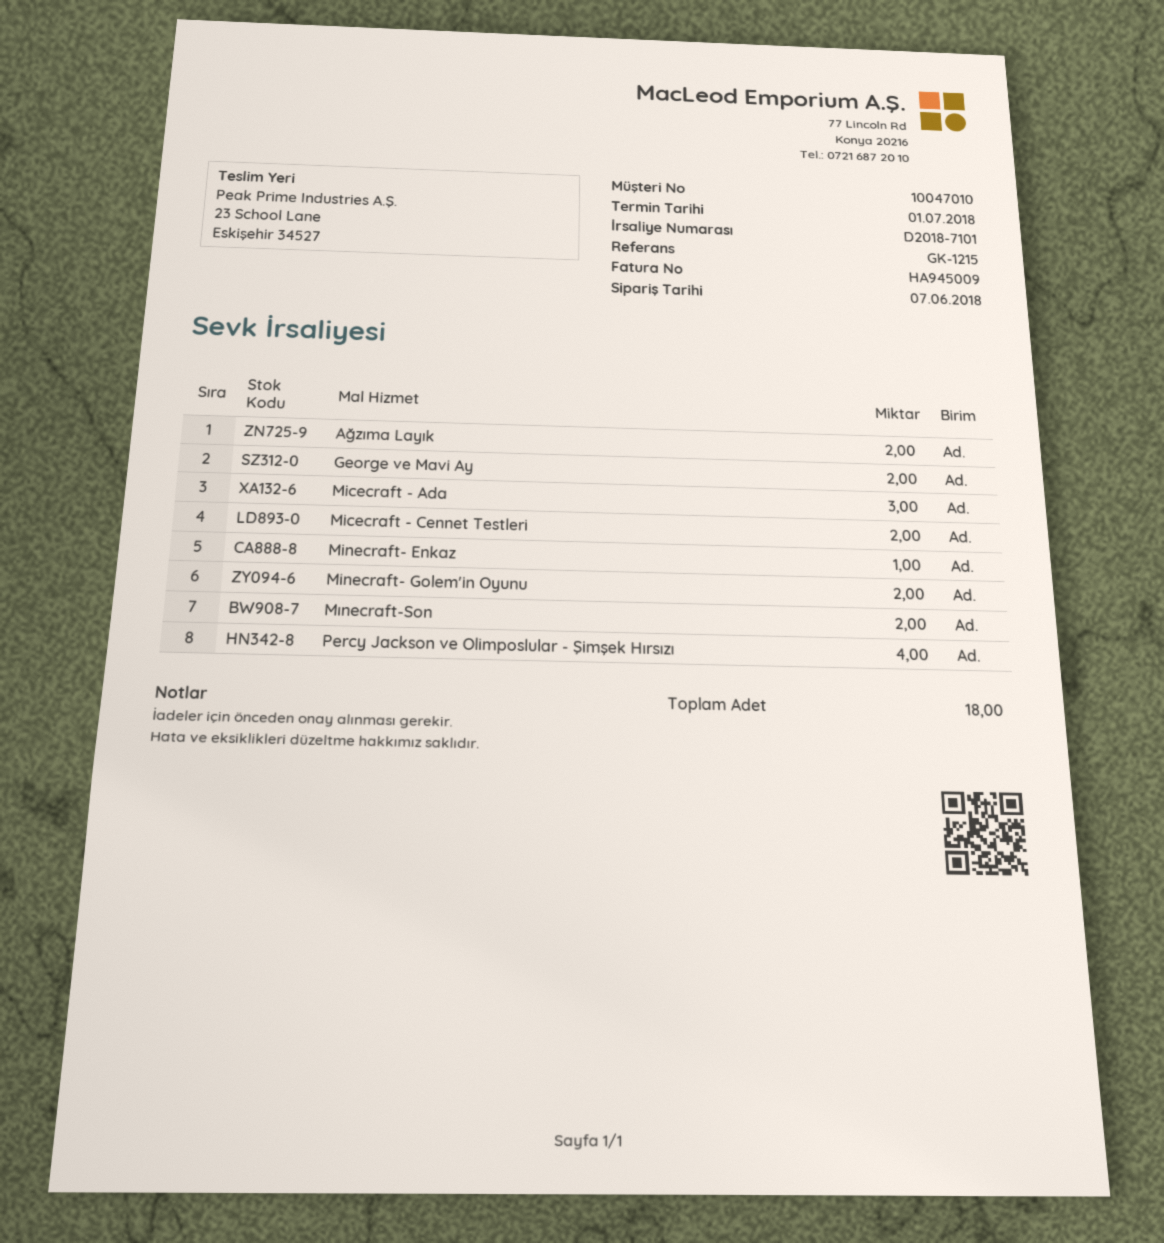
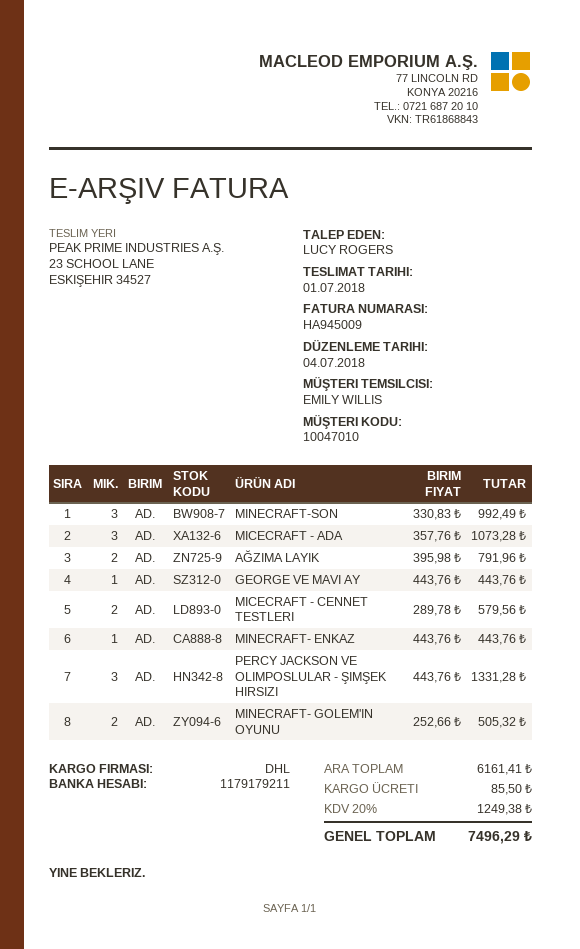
George ve Mavi Ay: 2 -> 1
Mınecraft-Son: 2 -> 3
Percy Jackson ve Olimposlular - Şimşek Hırsızı: 4 -> 3

